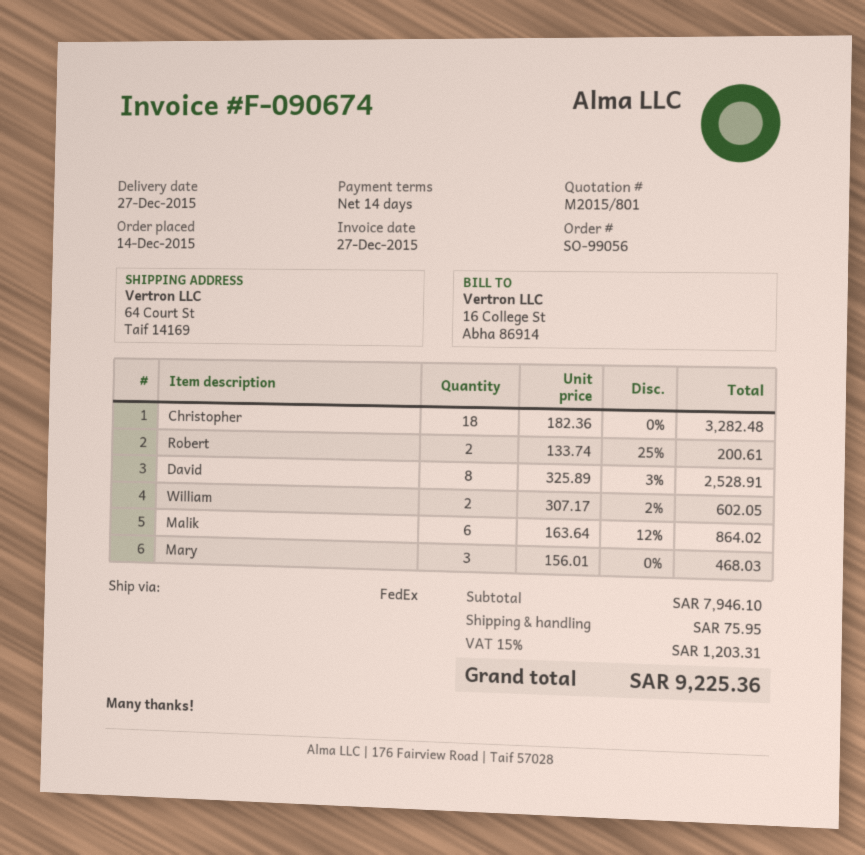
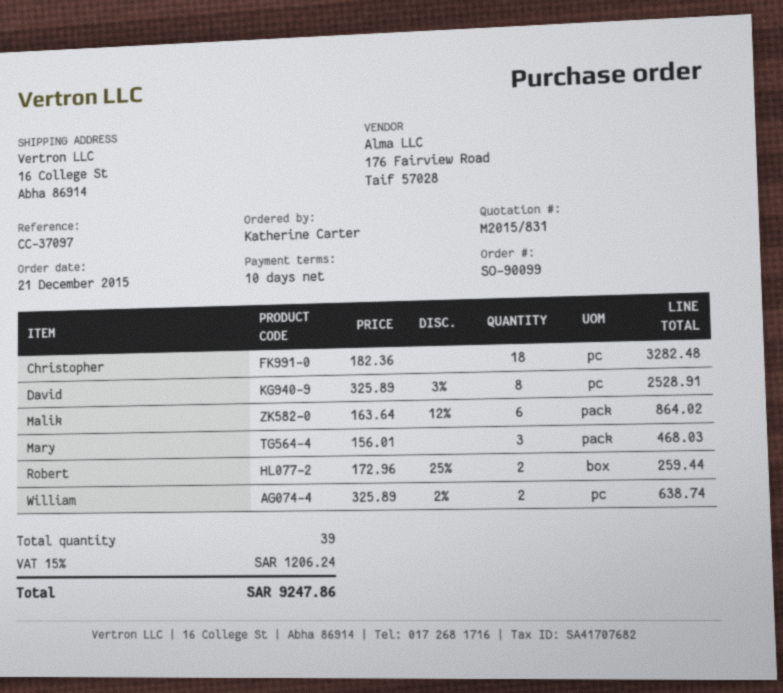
quote number: M2015/801 -> M2015/831
order number: SO-99056 -> SO-90099
order date: 2015-12-14 -> 2015-12-21
payment terms: 14 days -> 10 days
ship to: 64 Court St, Taif 14169 -> 16 College St, Abha 86914
Robert: 2 x 133.74 - 25% = 200.61 -> 2 x 172.96 - 25% = 259.44
William: 2 x 307.17 - 2% = 602.05 -> 2 x 325.89 - 2% = 638.74
shipping: 75.95 -> none
tax: 15% = 1203.31 -> 15% = 1206.24
total: 9225.36 -> 9247.86

